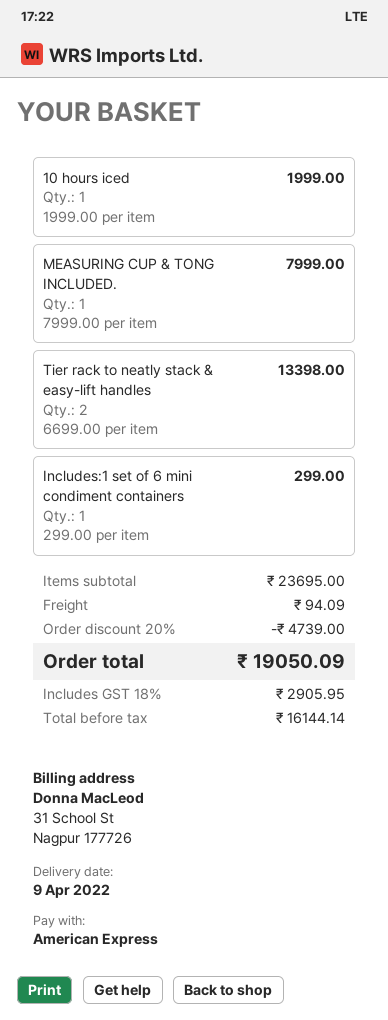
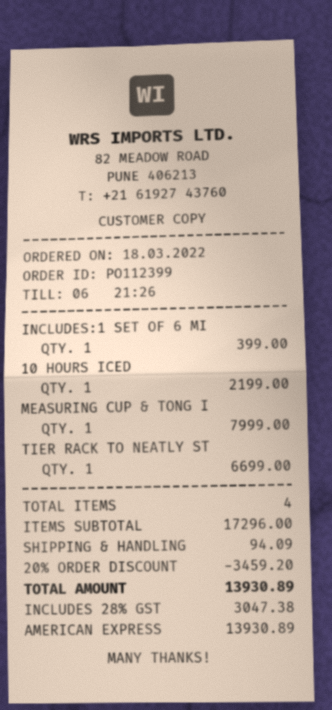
10 hours iced: 1 for 1999.00 -> 1 for 2199.00
Tier rack to neatly stack & easy-lift handles: 2 for 13398.00 -> 1 for 6699.00
Includes:1 set of 6 mini condiment containers: 1 for 299.00 -> 1 for 399.00
subtotal: 23695.00 -> 17296.00
discount: 20% = 4739.00 -> 20% = 3459.20
tax: 18% = 2905.95 -> 28% = 3047.38
total: 19050.09 -> 13930.89

